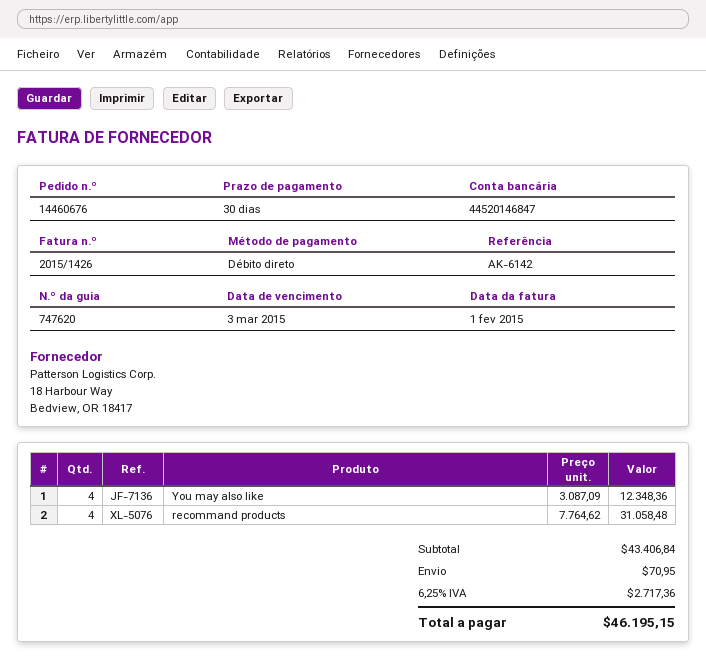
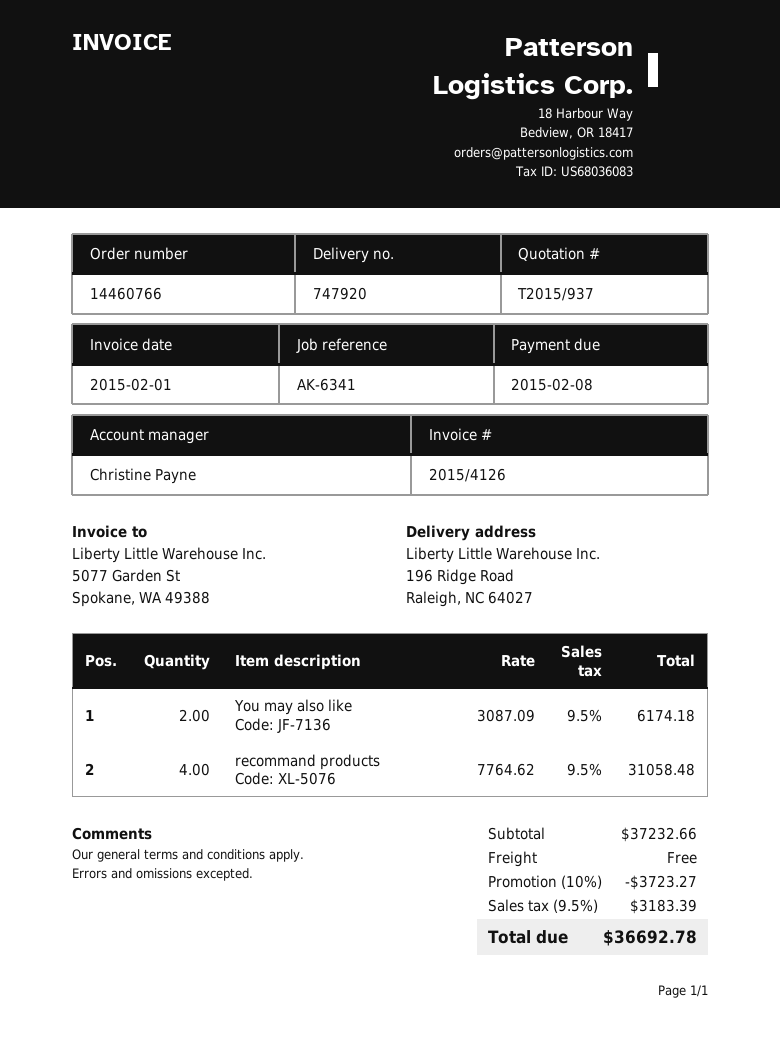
order number: 14460676 -> 14460766
delivery note number: 747620 -> 747920
invoice number: 2015/1426 -> 2015/4126
due date: 2015-03-03 -> 2015-02-08
reference: AK-6142 -> AK-6341
You may also like: 4 x 3087.09 = 12348.36 -> 2 x 3087.09 = 6174.18
subtotal: 43406.84 -> 37232.66
discount: none -> 10% = 3723.27
shipping: 70.95 -> 0.00
tax: 6.25% = 2717.36 -> 9.5% = 3183.39
total: 46195.15 -> 36692.78

